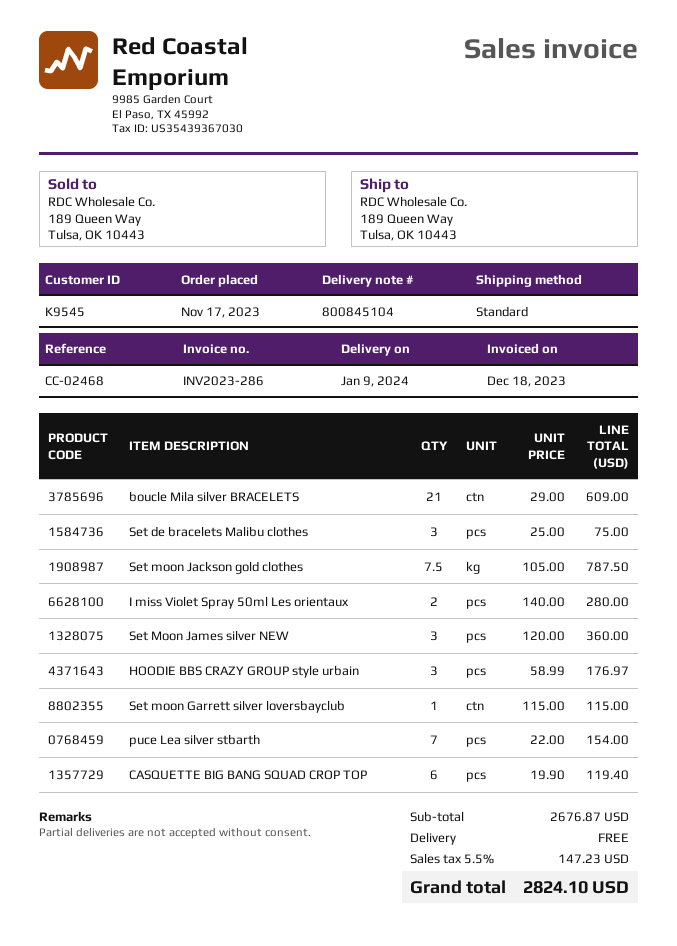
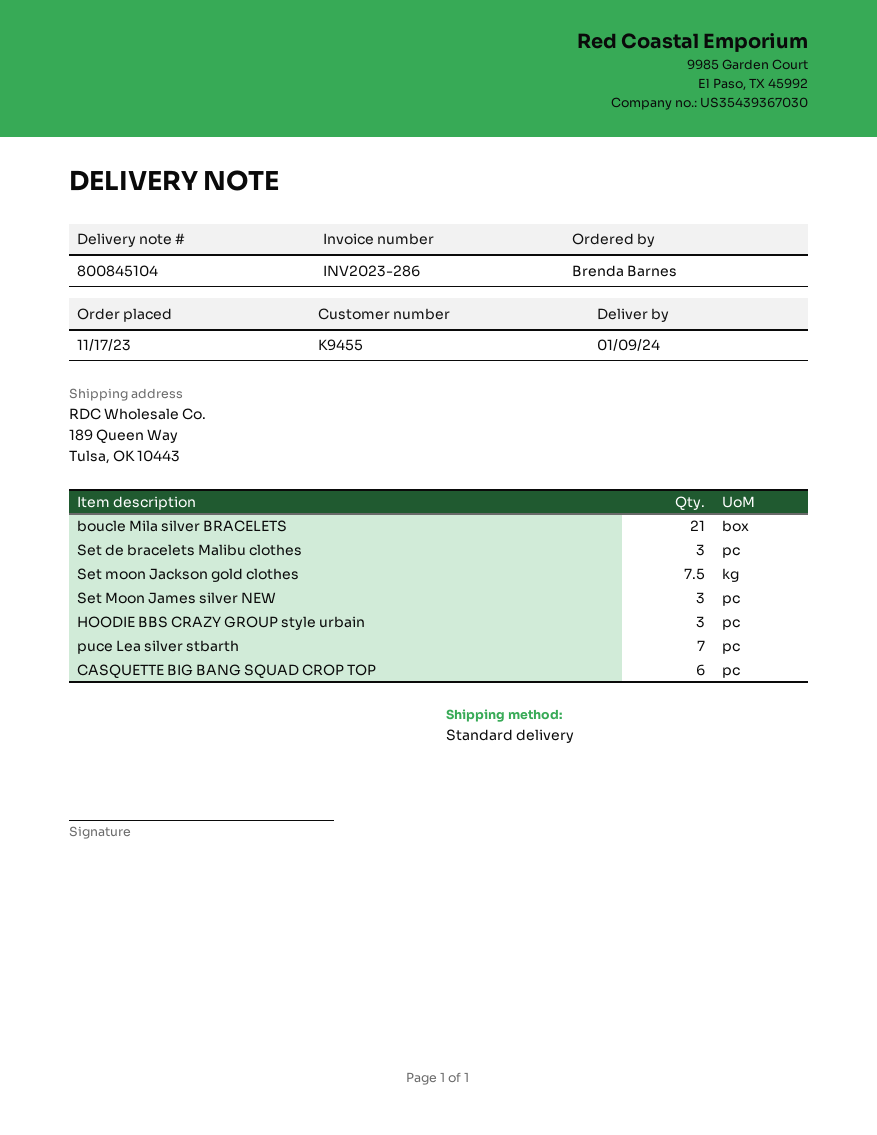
customer number: K9545 -> K9455
I miss Violet Spray 50ml Les orientaux: 2 -> none
Set moon Garrett silver loversbayclub: 1 -> none

